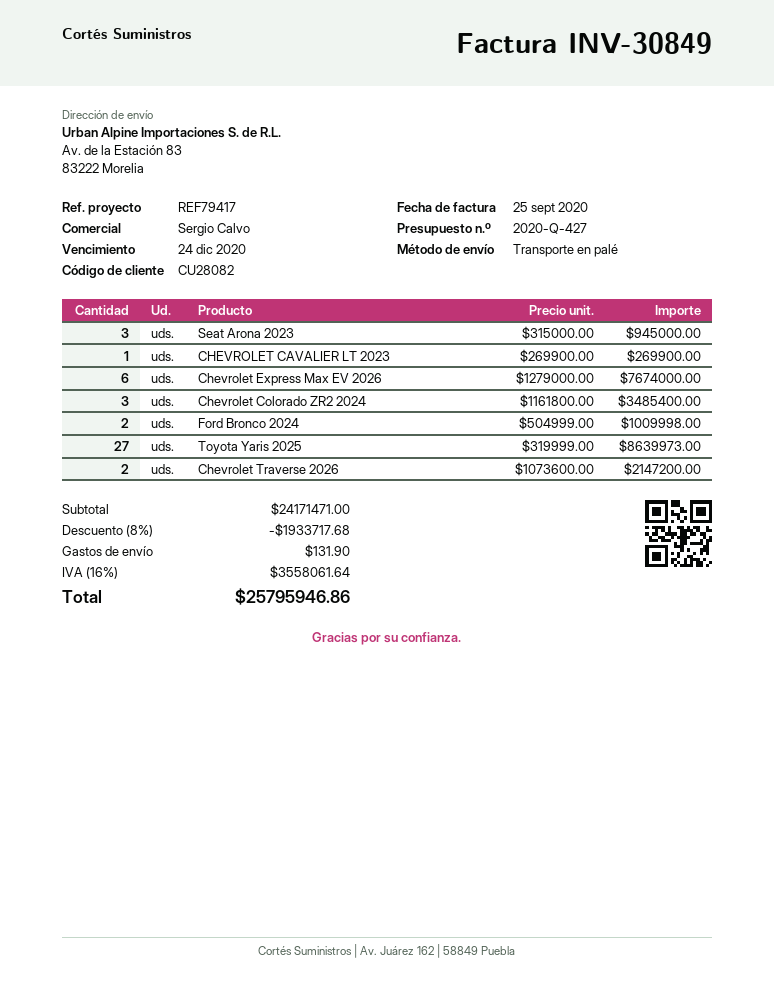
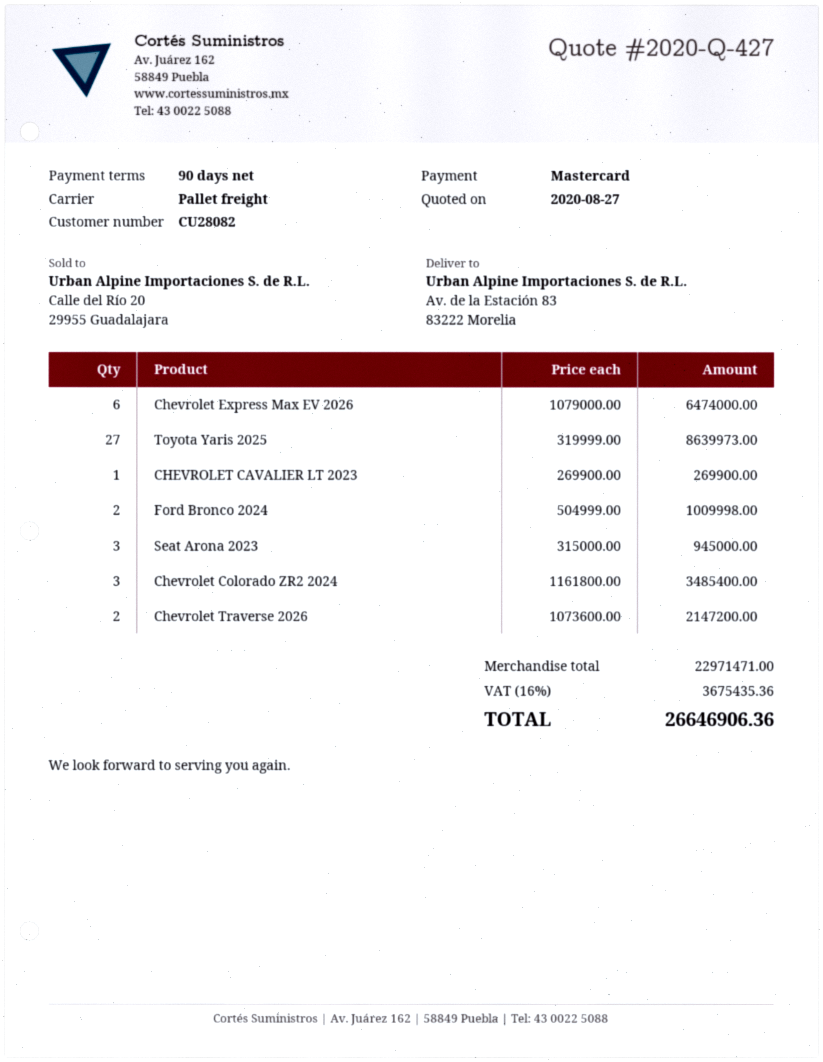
Chevrolet Express Max EV 2026: 6 x 1279000.00 = 7674000.00 -> 6 x 1079000.00 = 6474000.00
subtotal: 24171471.00 -> 22971471.00
discount: 8% = 1933717.68 -> none
shipping: 131.90 -> none
tax: 16% = 3558061.64 -> 16% = 3675435.36
total: 25795946.86 -> 26646906.36

